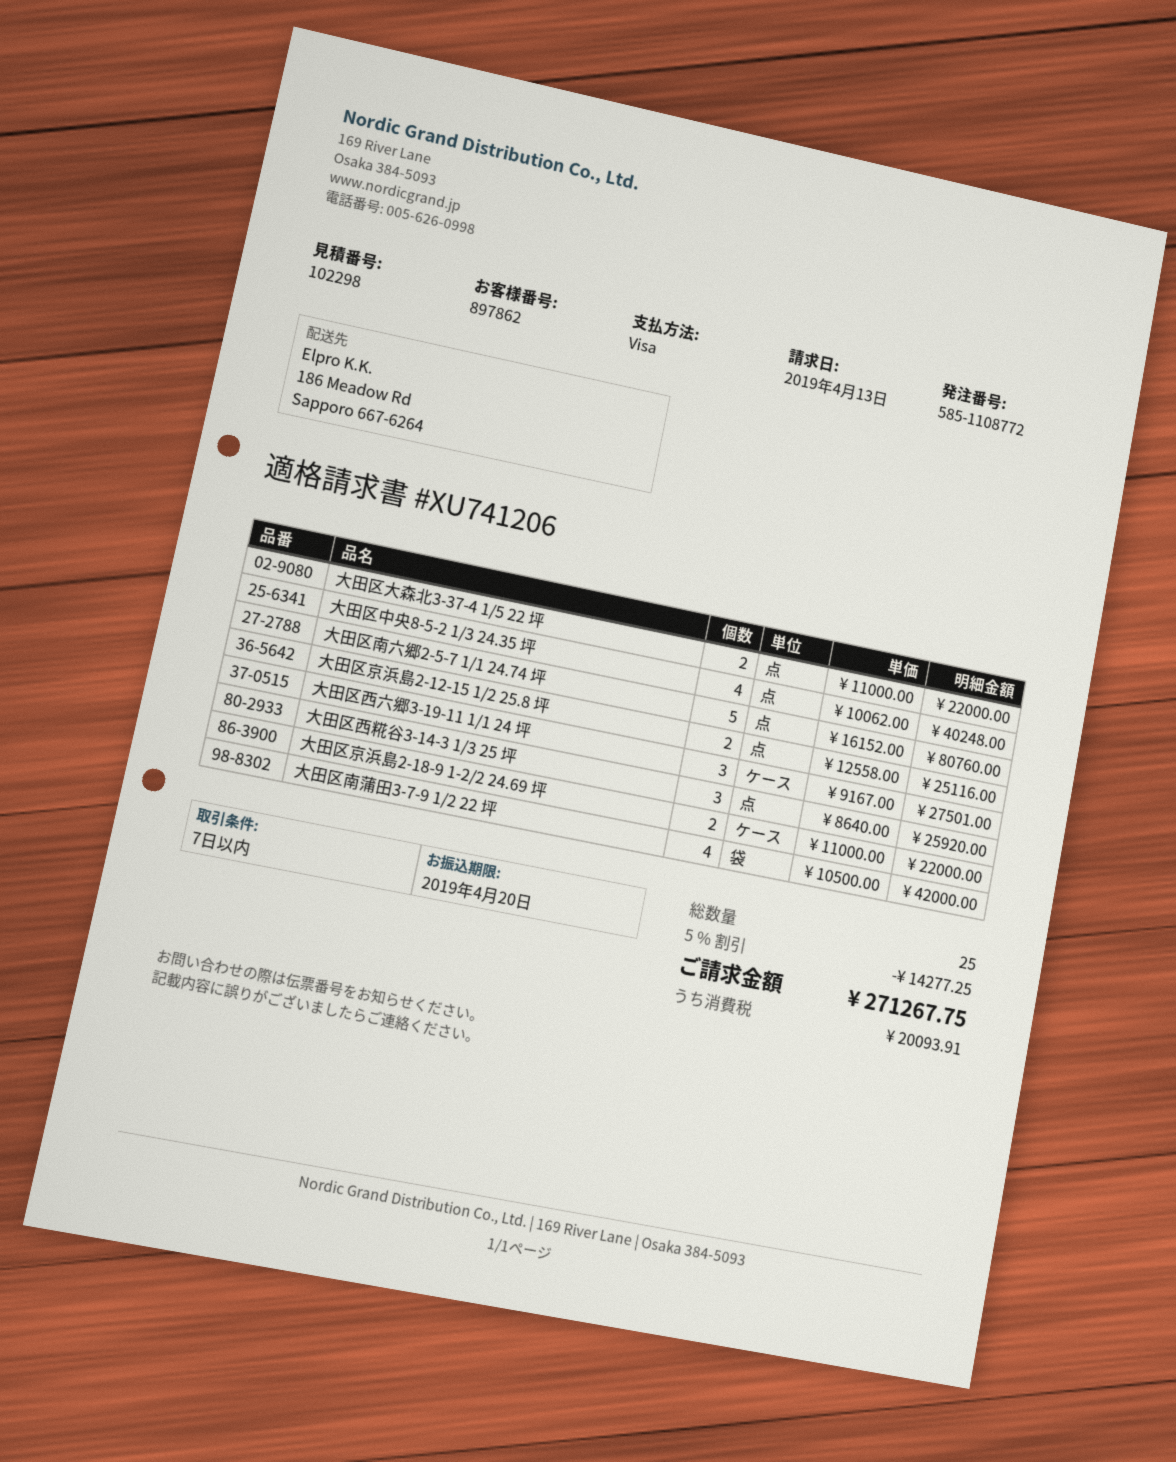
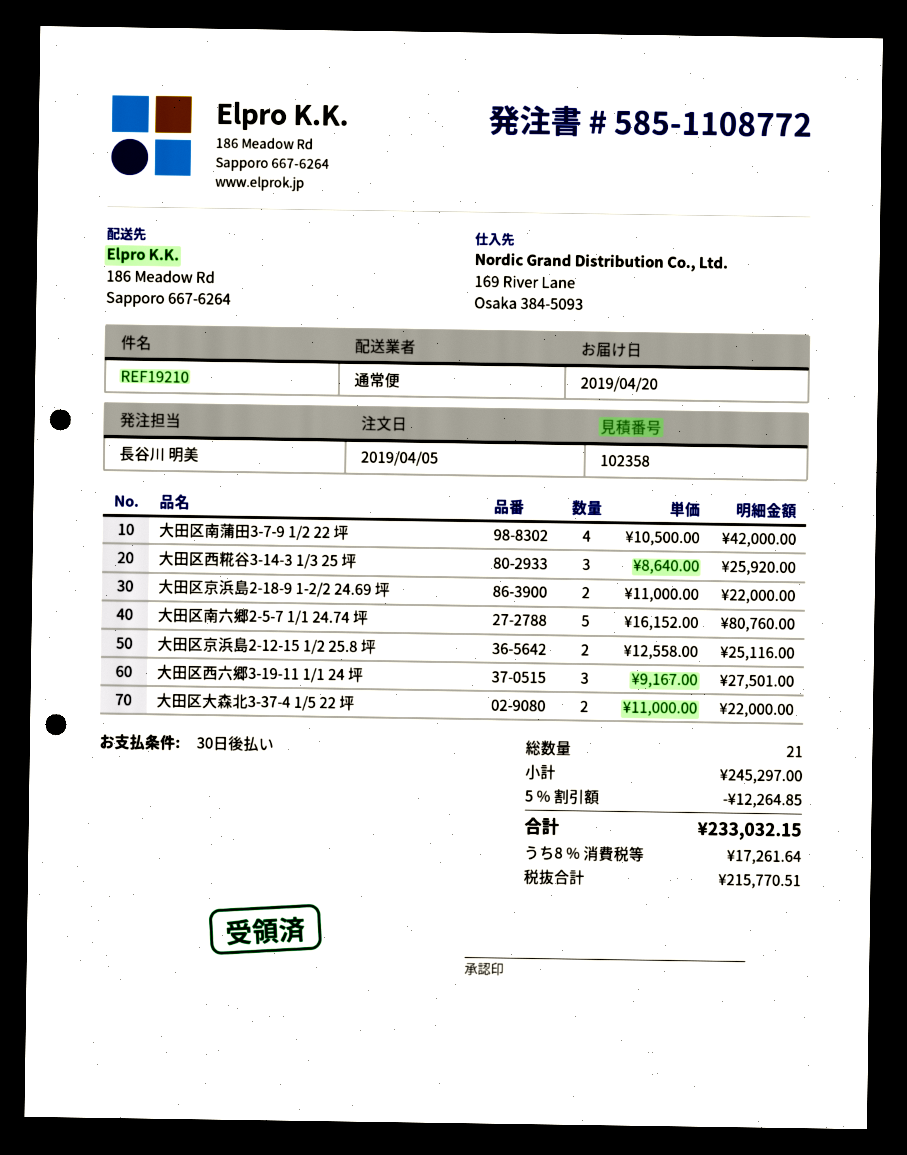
quote number: 102298 -> 102358
payment terms: 7 days -> 30 days
大田区中央8-5-2 1/3 24.35 坪: 4 x 10062.00 = 40248.00 -> none
total quantity: 25 -> 21
discount: 5% = 14277.25 -> 5% = 12264.85
tax: 20093.91 -> 17261.64
total: 271267.75 -> 233032.15

